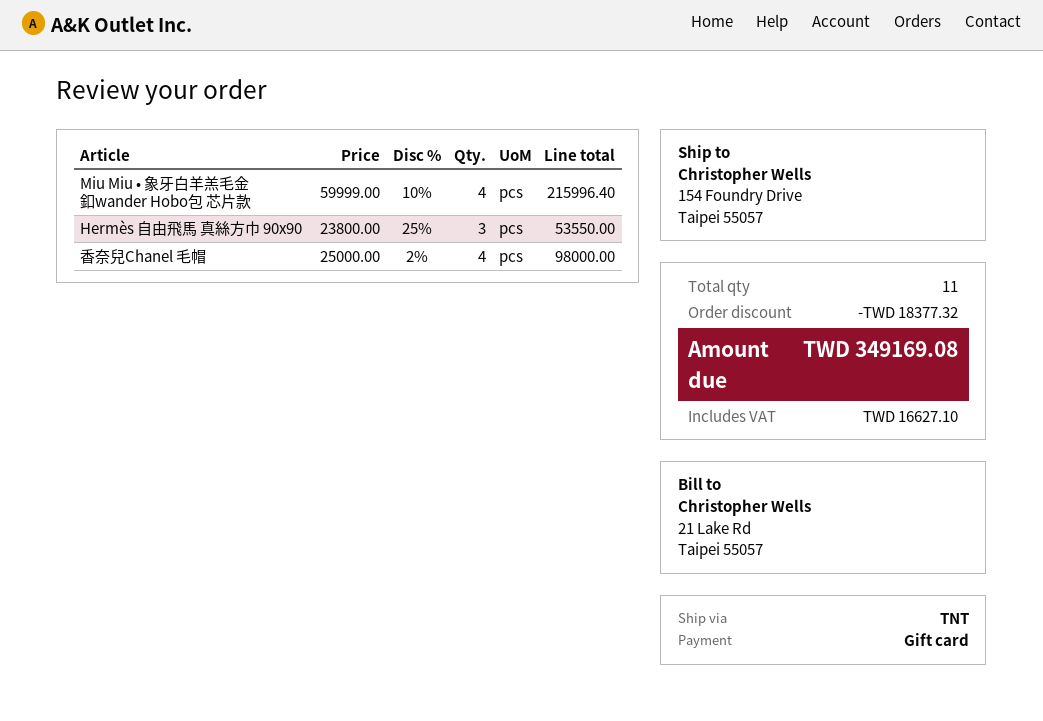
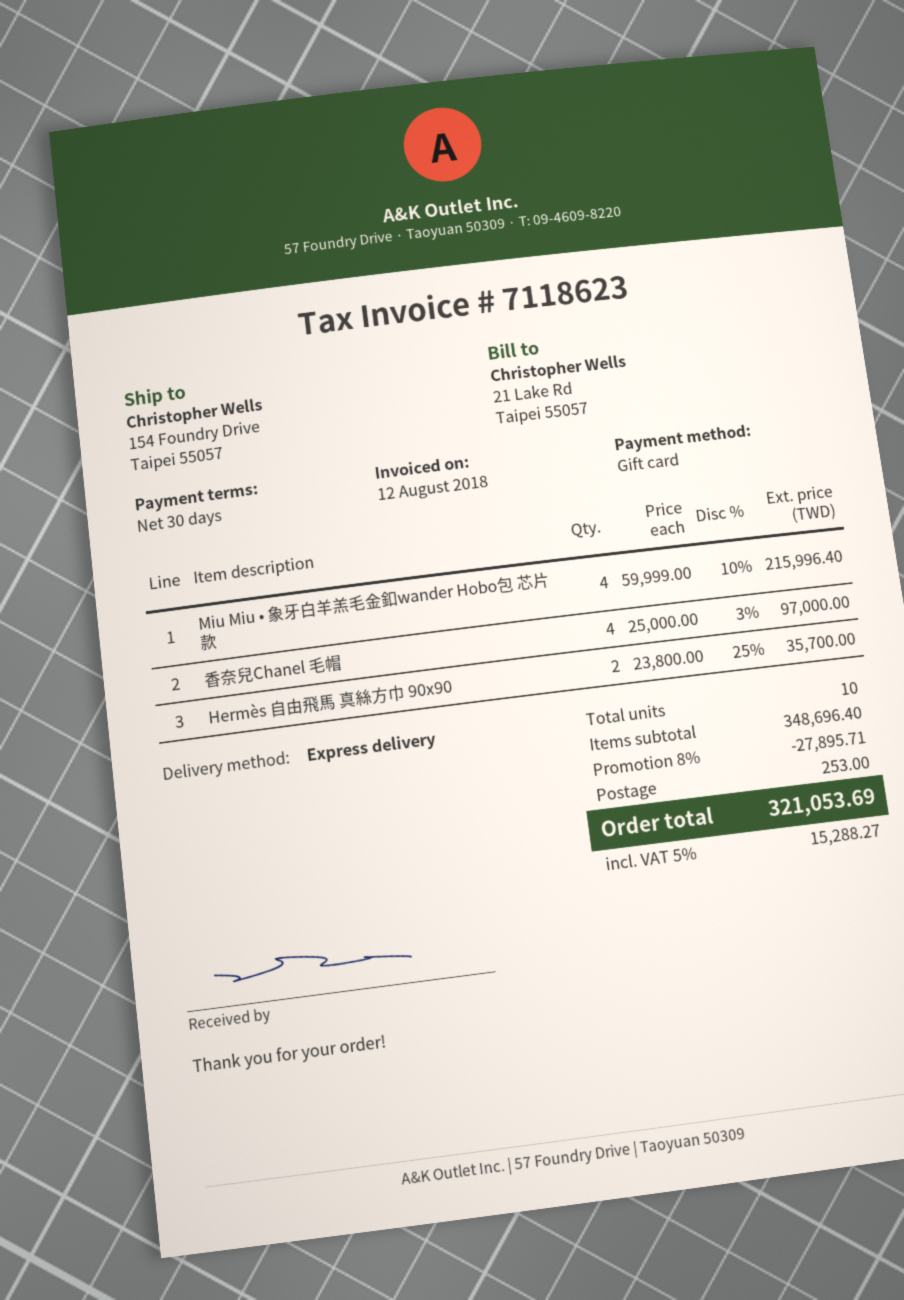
shipping method: TNT -> express
Hermès 自由飛馬 真絲方巾 90x90: 3 x 23800.00 - 25% = 53550.00 -> 2 x 23800.00 - 25% = 35700.00
香奈兒Chanel 毛帽: 4 x 25000.00 - 2% = 98000.00 -> 4 x 25000.00 - 3% = 97000.00
total quantity: 11 -> 10
discount: 18377.32 -> 27895.71
shipping: none -> 253.00
tax: 16627.10 -> 15288.27
total: 349169.08 -> 321053.69

